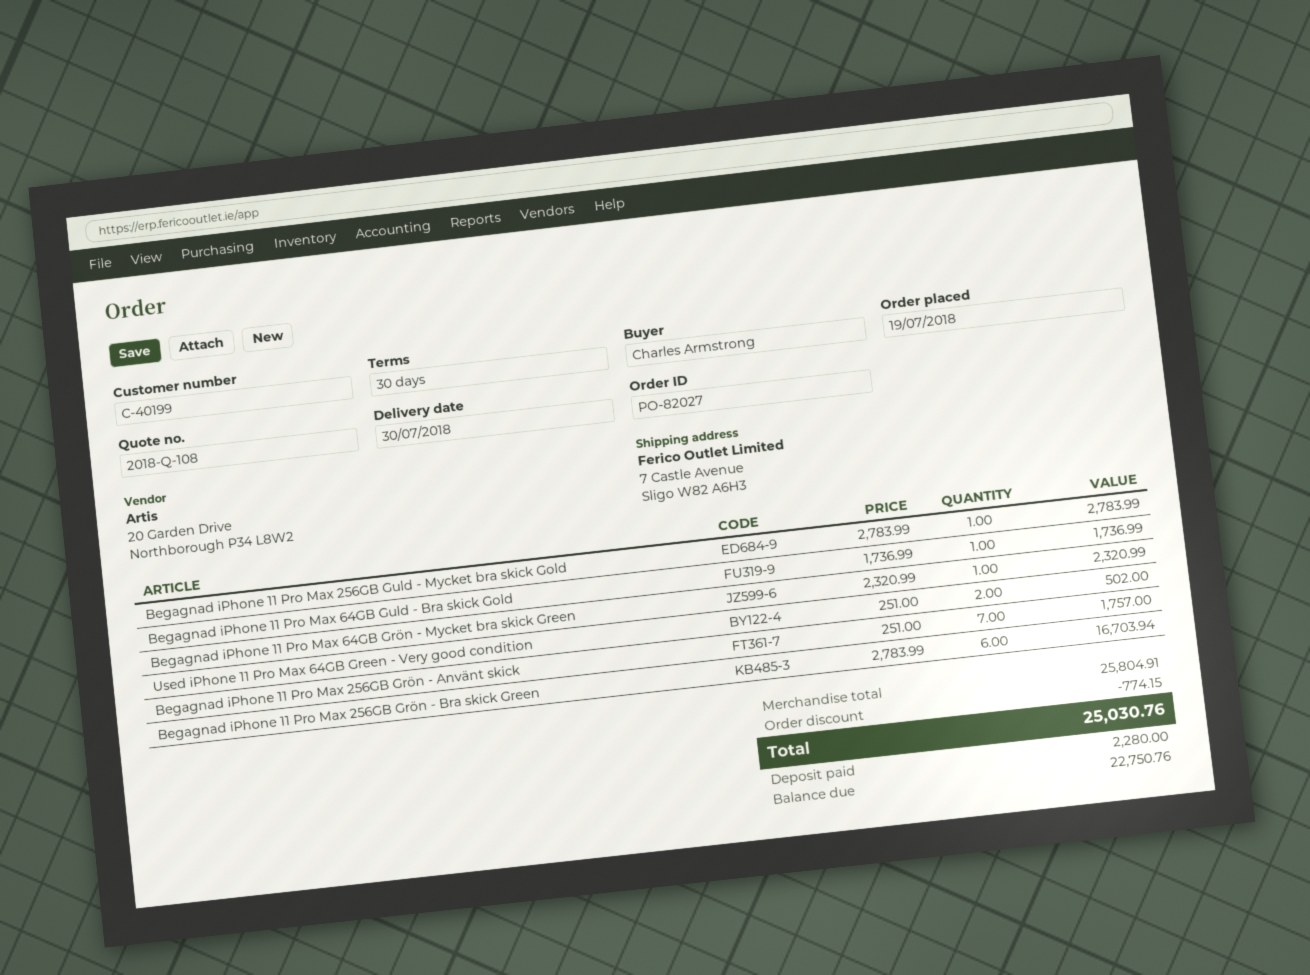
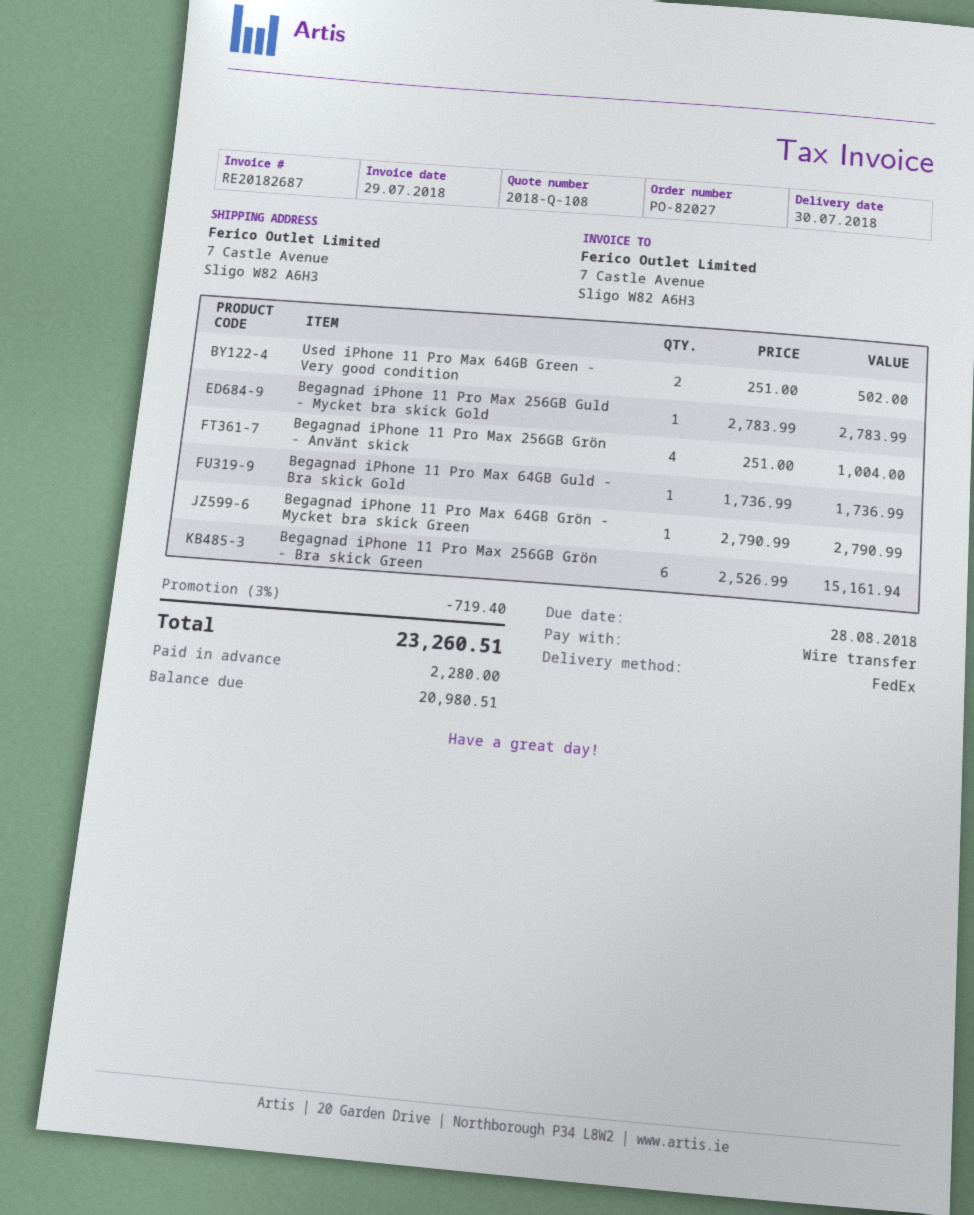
Begagnad iPhone 11 Pro Max 64GB Grön - Mycket bra skick Green: 1 x 2320.99 = 2320.99 -> 1 x 2790.99 = 2790.99
Begagnad iPhone 11 Pro Max 256GB Grön - Använt skick: 7 x 251.00 = 1757.00 -> 4 x 251.00 = 1004.00
Begagnad iPhone 11 Pro Max 256GB Grön - Bra skick Green: 6 x 2783.99 = 16703.94 -> 6 x 2526.99 = 15161.94
discount: 774.15 -> 719.40
total: 25030.76 -> 23260.51
balance: 22750.76 -> 20980.51

